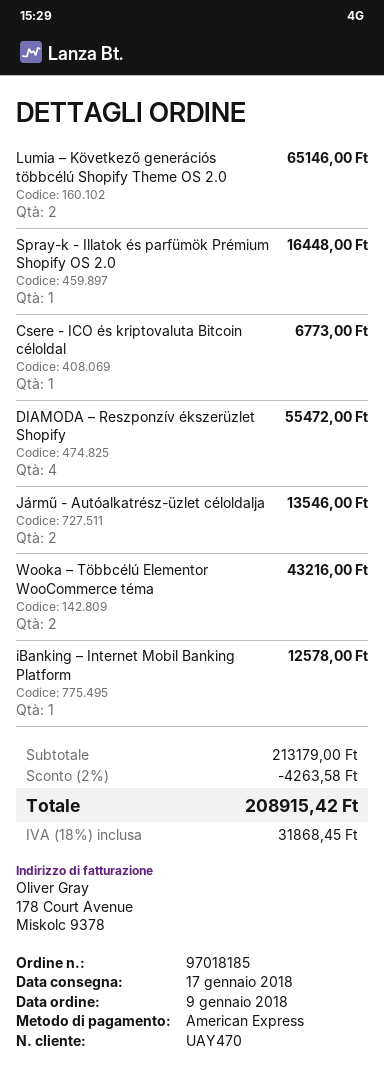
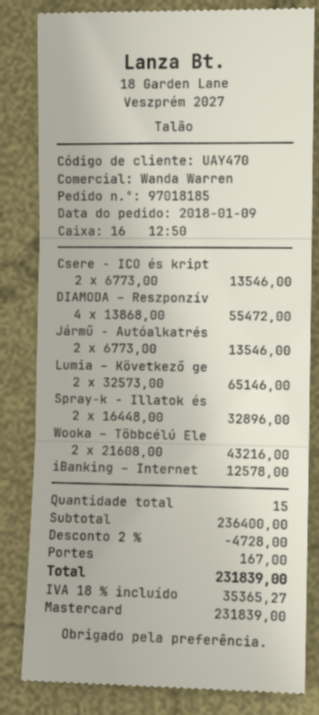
payment method: American Express -> Mastercard
Spray-k - Illatok és parfümök Prémium Shopify OS 2.0: 1 for 16448.00 -> 2 for 32896.00
Csere - ICO és kriptovaluta Bitcoin céloldal: 1 for 6773.00 -> 2 for 13546.00
subtotal: 213179.00 -> 236400.00
discount: 2% = 4263.58 -> 2% = 4728.00
shipping: none -> 167.00
tax: 18% = 31868.45 -> 18% = 35365.27
total: 208915.42 -> 231839.00

